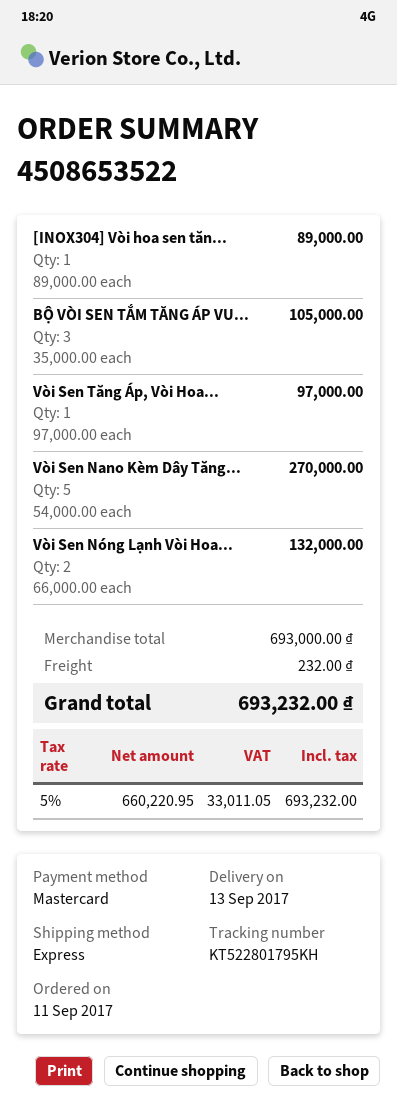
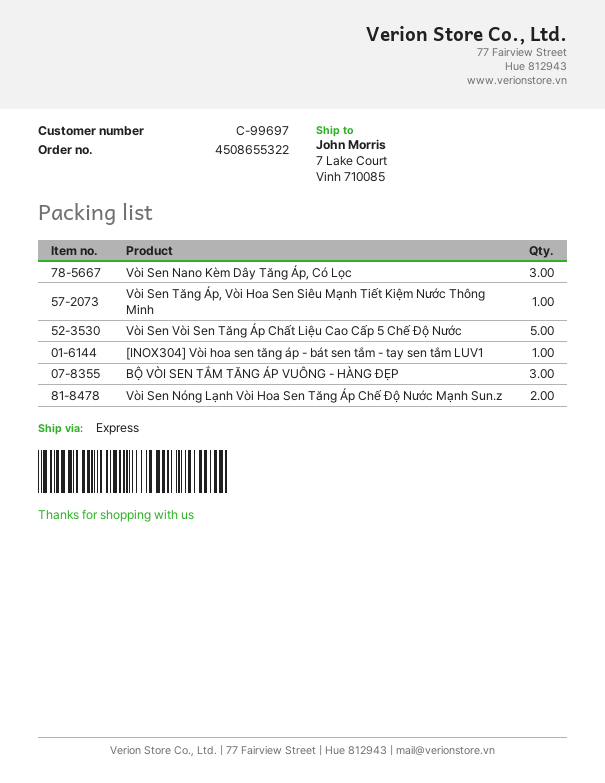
order number: 4508653522 -> 4508655322
Vòi Sen Nano Kèm Dây Tăng...: 5 -> 3
Vòi Sen Vòi Sen Tăng Áp Chất Liệu Cao Cấp 5 Chế Độ Nước: none -> 5

